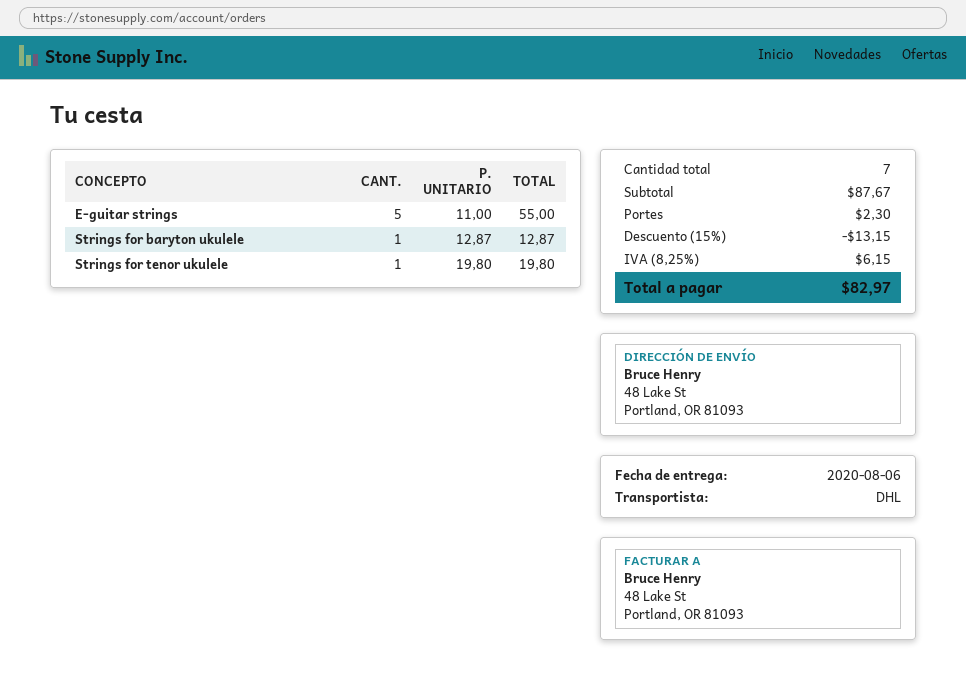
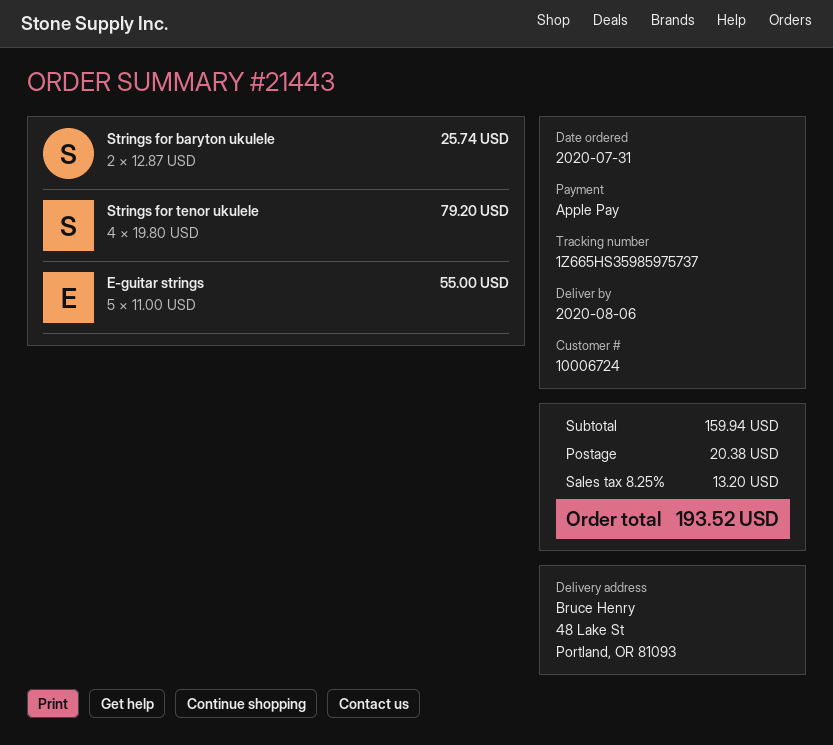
Strings for baryton ukulele: 1 x 12.87 = 12.87 -> 2 x 12.87 = 25.74
Strings for tenor ukulele: 1 x 19.80 = 19.80 -> 4 x 19.80 = 79.20
subtotal: 87.67 -> 159.94
discount: 15% = 13.15 -> none
shipping: 2.30 -> 20.38
tax: 8.25% = 6.15 -> 8.25% = 13.20
total: 82.97 -> 193.52

